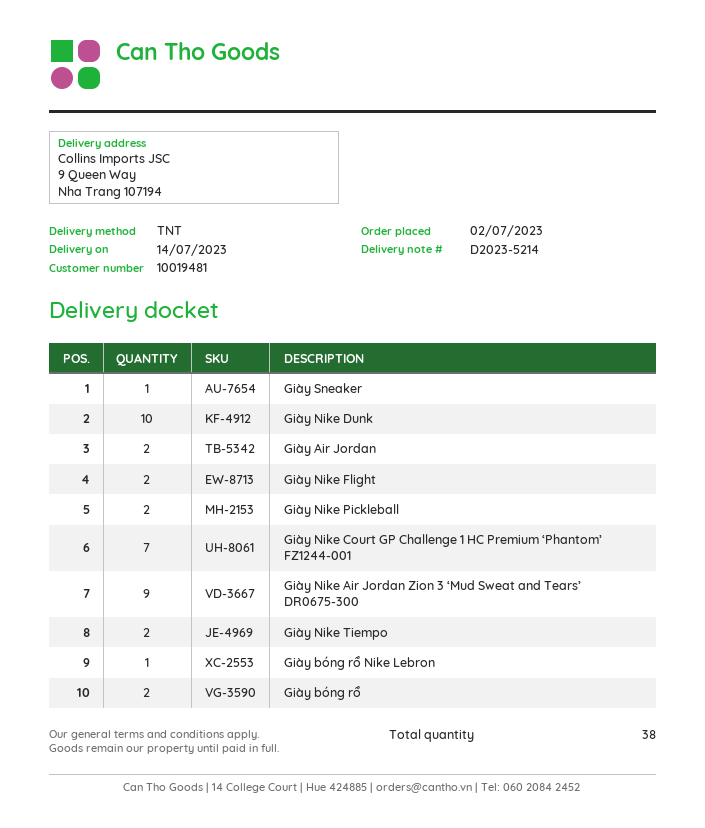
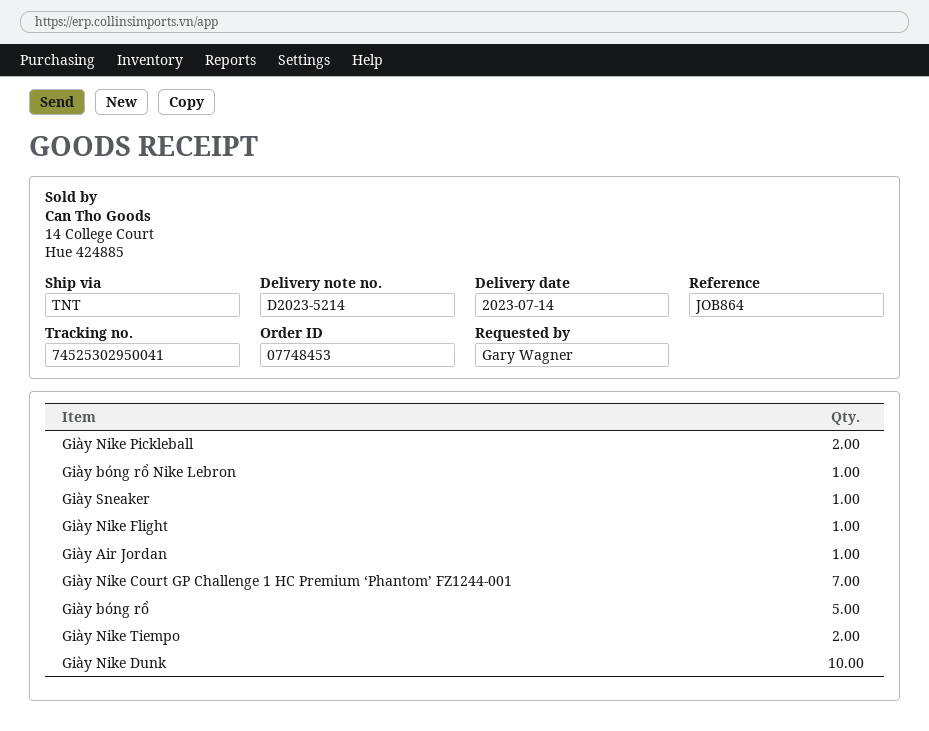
Giày Air Jordan: 2 -> 1
Giày Nike Flight: 2 -> 1
Giày Nike Air Jordan Zion 3 ‘Mud Sweat and Tears’ DR0675-300: 9 -> none
Giày bóng rổ: 2 -> 5

